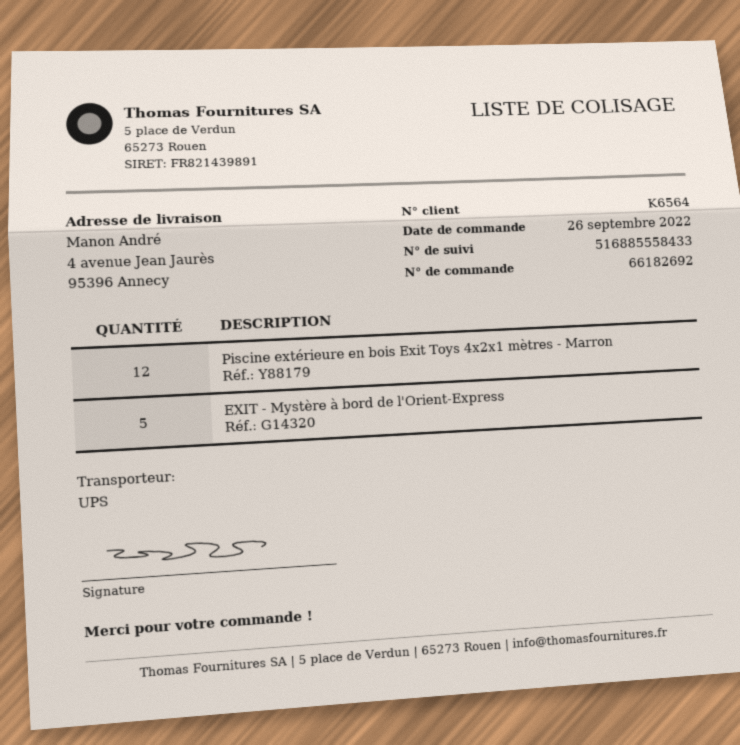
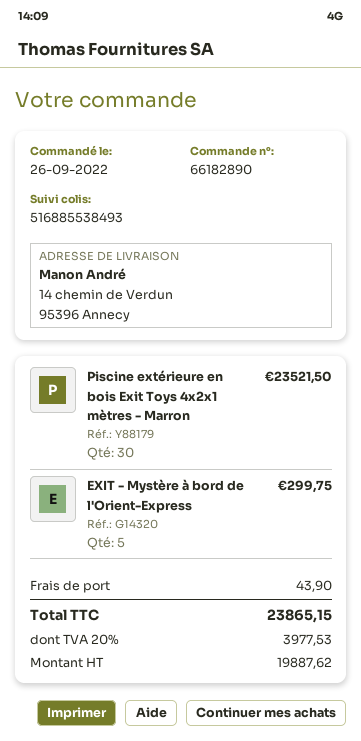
order number: 66182692 -> 66182890
tracking number: 516885558433 -> 516885538493
ship to: 4 avenue Jean Jaurès, 95396 Annecy -> 14 chemin de Verdun, 95396 Annecy
Piscine extérieure en bois Exit Toys 4x2x1 mètres - Marron: 12 -> 30

